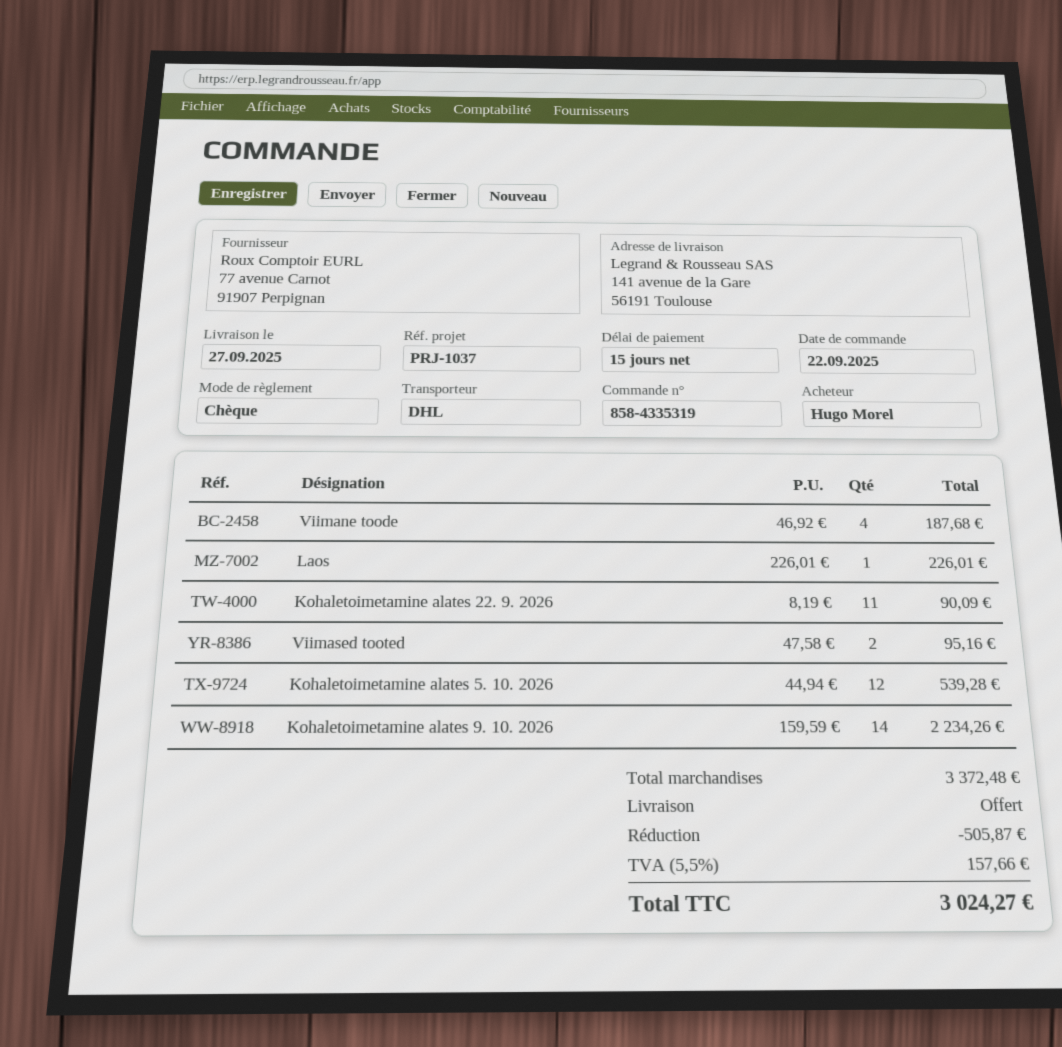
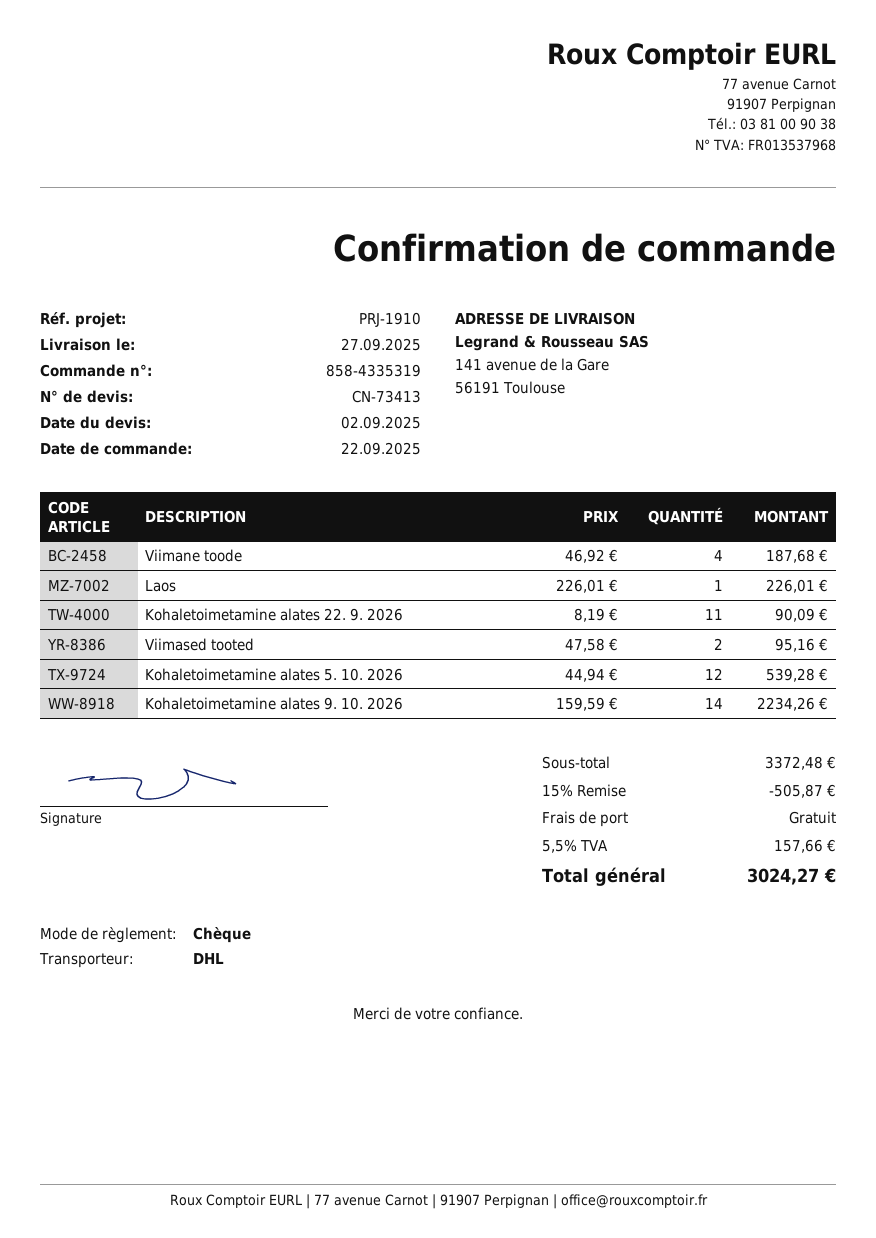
reference: PRJ-1037 -> PRJ-1910

